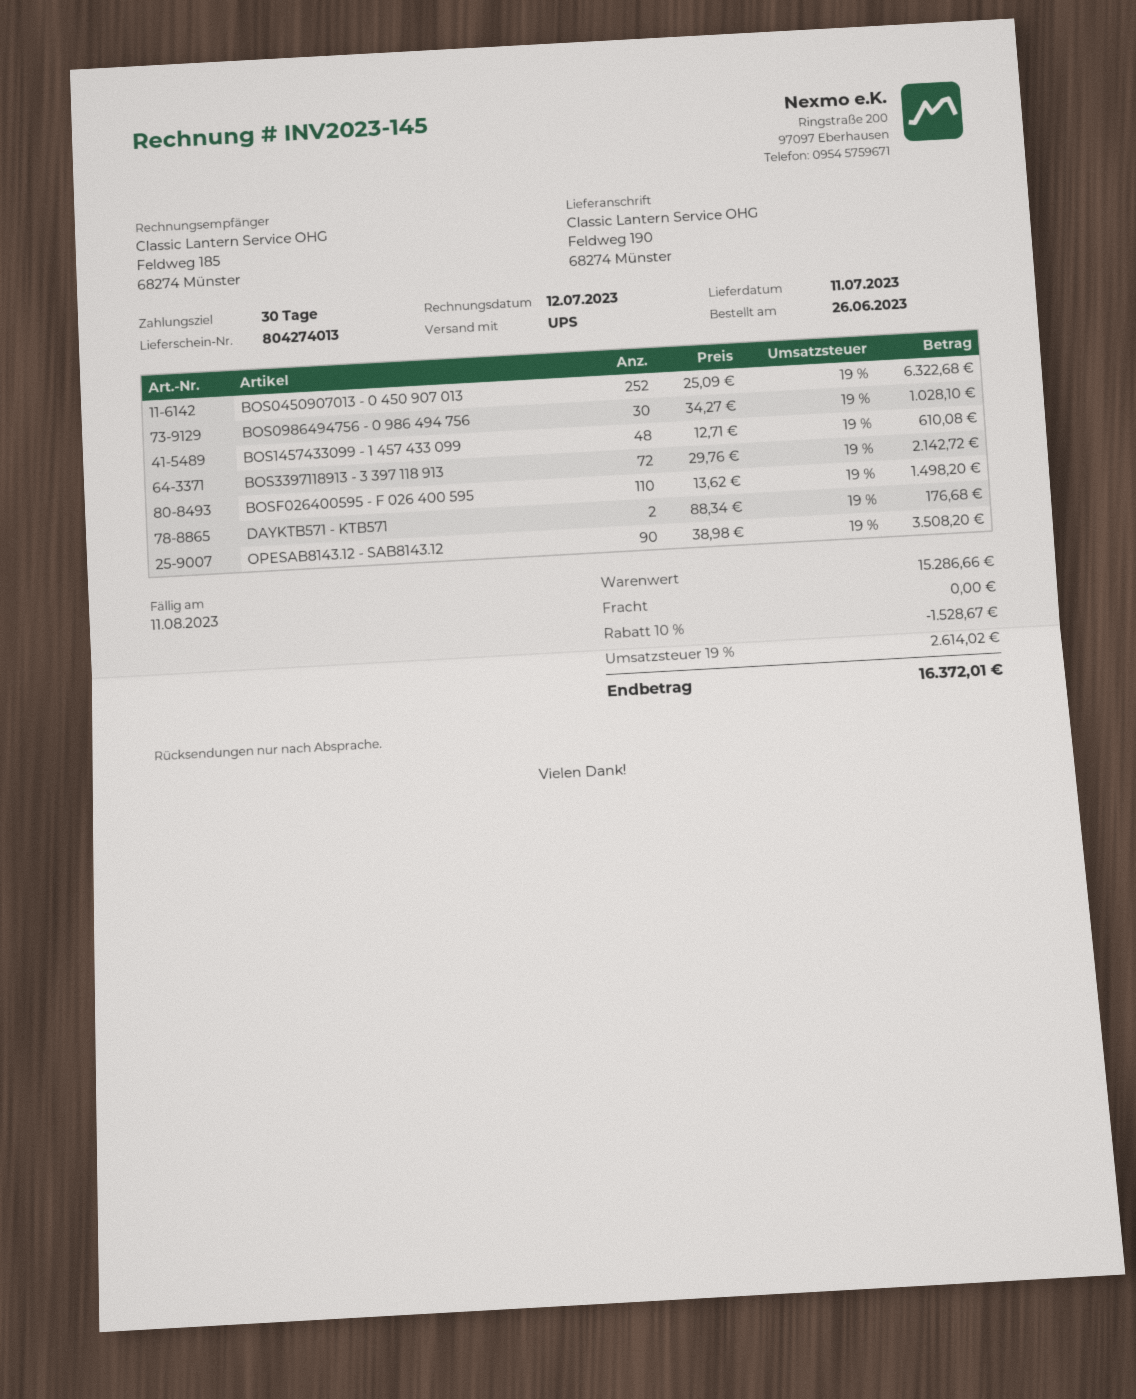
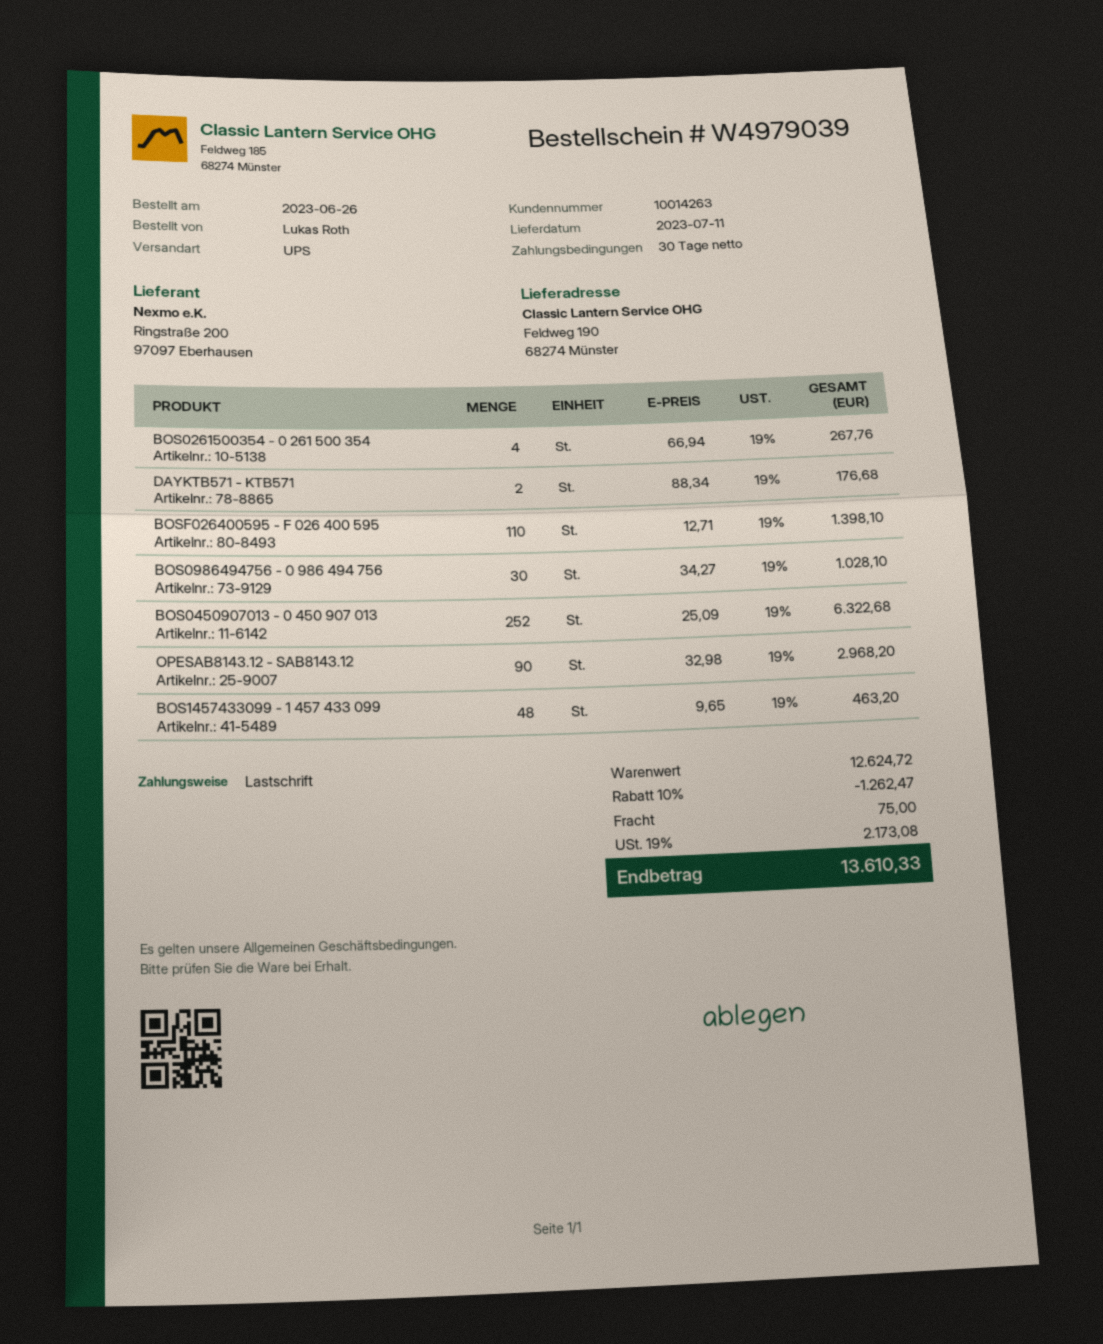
BOS1457433099 - 1 457 433 099: 48 x 12.71 = 610.08 -> 48 x 9.65 = 463.20
BOS3397118913 - 3 397 118 913: 72 x 29.76 = 2142.72 -> none
BOSF026400595 - F 026 400 595: 110 x 13.62 = 1498.20 -> 110 x 12.71 = 1398.10
OPESAB8143.12 - SAB8143.12: 90 x 38.98 = 3508.20 -> 90 x 32.98 = 2968.20
BOS0261500354 - 0 261 500 354: none -> 4 x 66.94 = 267.76
subtotal: 15286.66 -> 12624.72
discount: 10% = 1528.67 -> 10% = 1262.47
shipping: 0.00 -> 75.00
tax: 19% = 2614.02 -> 19% = 2173.08
total: 16372.01 -> 13610.33

